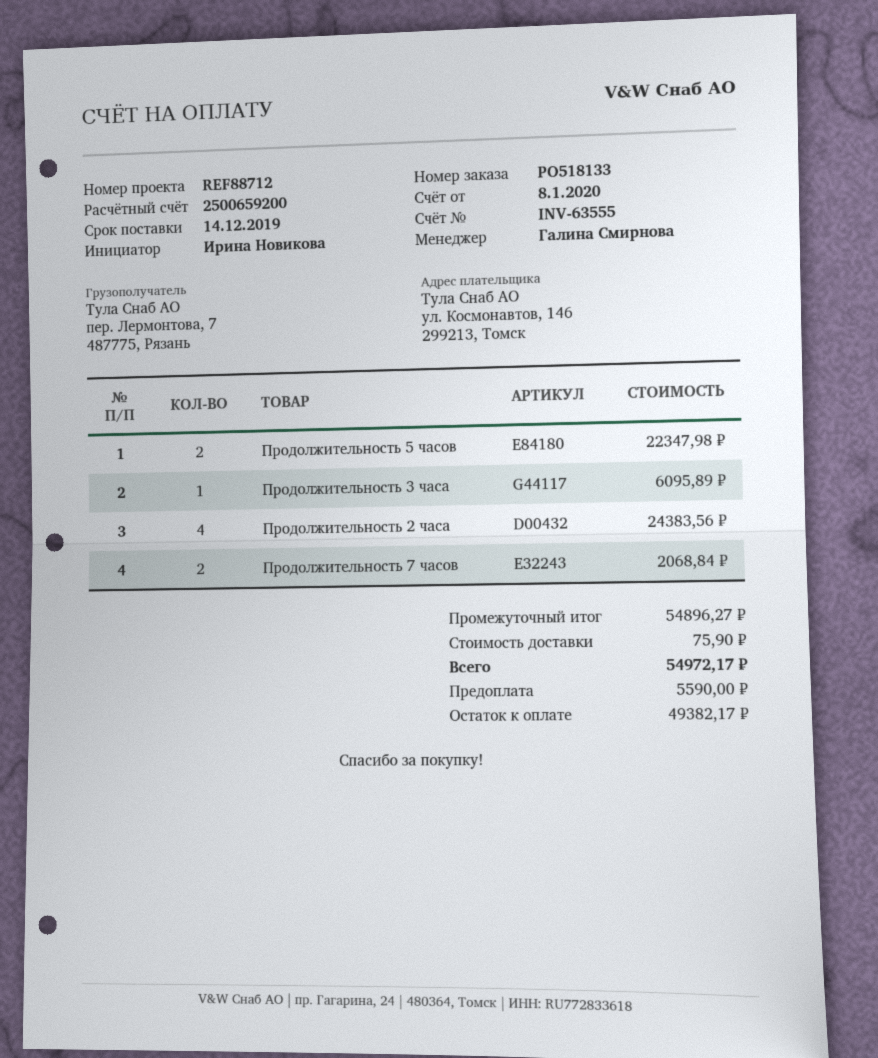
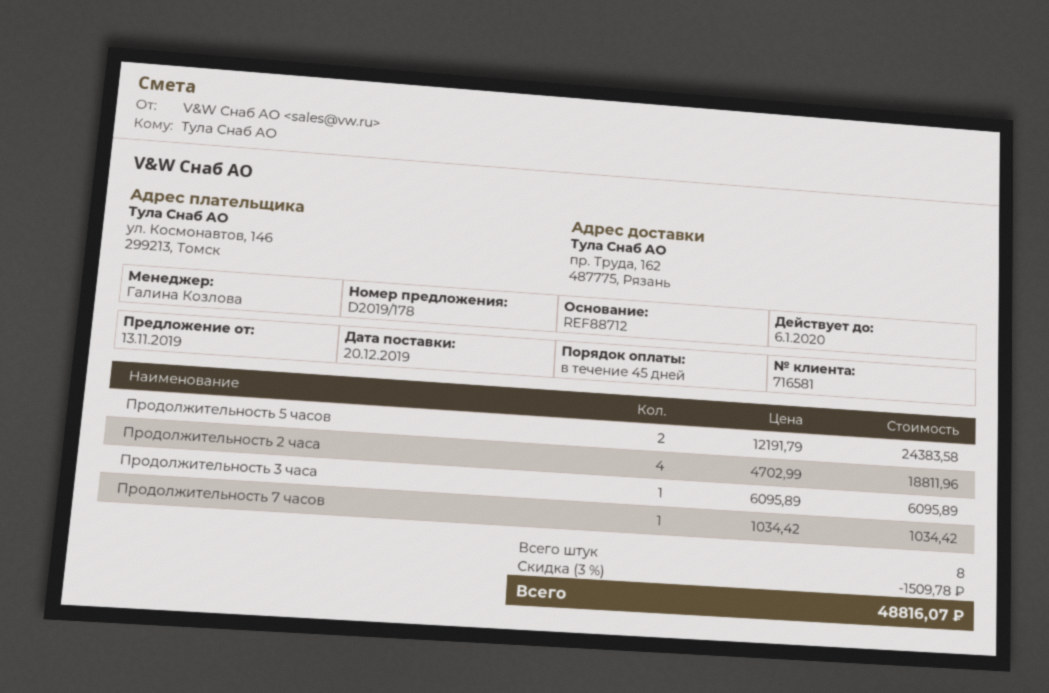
delivery date: 2019-12-14 -> 2019-12-20
sales rep: Галина Смирнова -> Галина Козлова
ship to: пер. Лермонтова, 7, 487775, Рязань -> пр. Труда, 162, 487775, Рязань
Продолжительность 5 часов: 2 for 22347.98 -> 2 for 24383.58
Продолжительность 2 часа: 4 for 24383.56 -> 4 for 18811.96
Продолжительность 7 часов: 2 for 2068.84 -> 1 for 1034.42
discount: none -> 3% = 1509.78
shipping: 75.90 -> none
total: 54972.17 -> 48816.07

